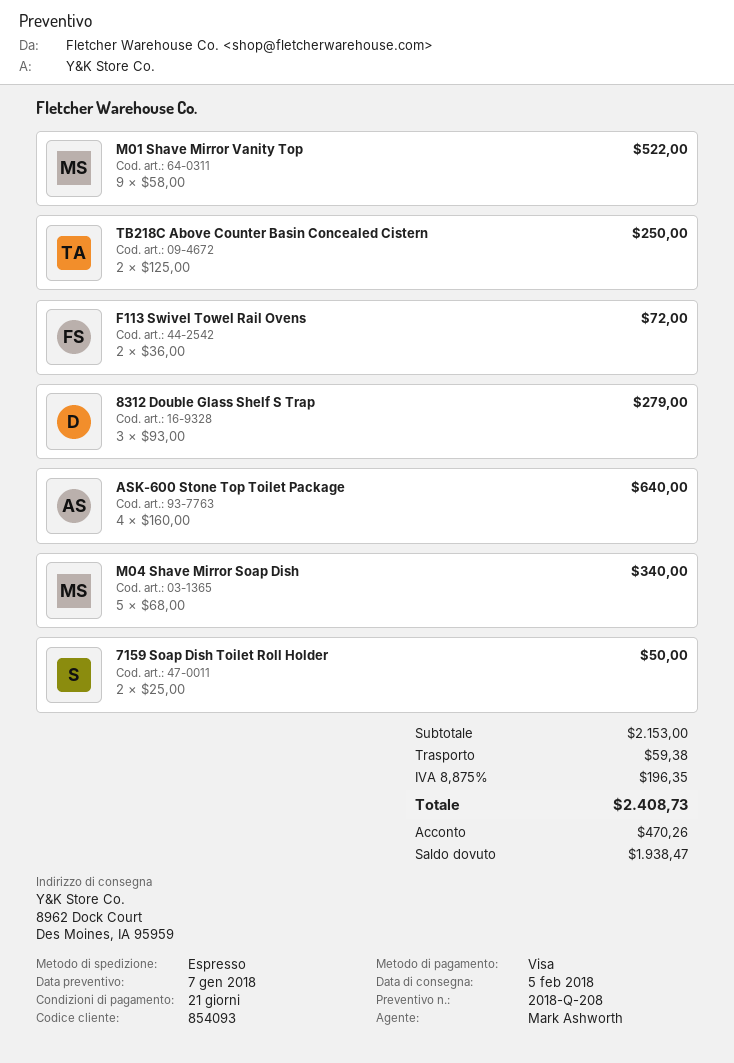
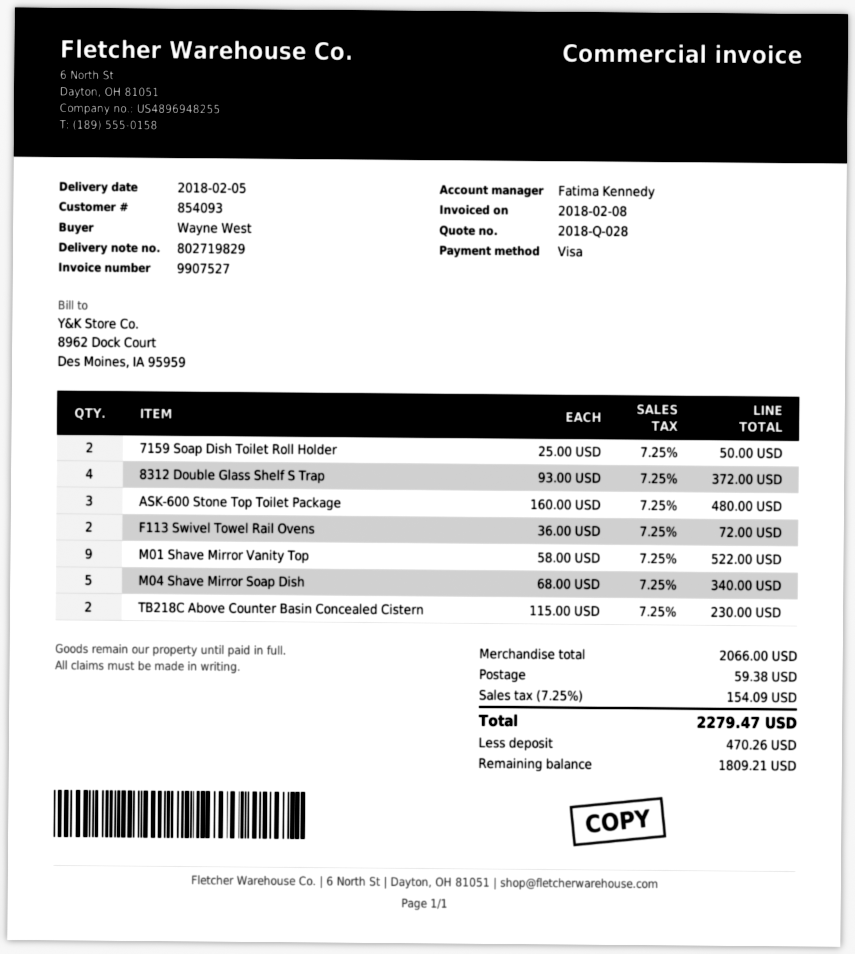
quote number: 2018-Q-208 -> 2018-Q-028
sales rep: Mark Ashworth -> Fatima Kennedy
TB218C Above Counter Basin Concealed Cistern: 2 x 125.00 = 250.00 -> 2 x 115.00 = 230.00
8312 Double Glass Shelf S Trap: 3 x 93.00 = 279.00 -> 4 x 93.00 = 372.00
ASK-600 Stone Top Toilet Package: 4 x 160.00 = 640.00 -> 3 x 160.00 = 480.00
subtotal: 2153.00 -> 2066.00
tax: 8.875% = 196.35 -> 7.25% = 154.09
total: 2408.73 -> 2279.47
balance: 1938.47 -> 1809.21

